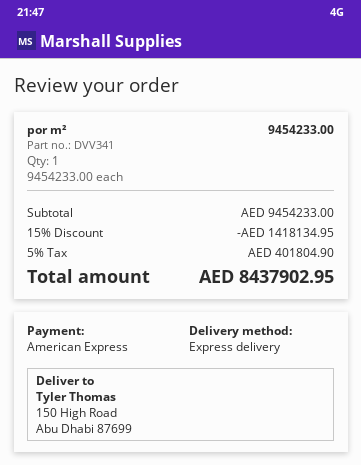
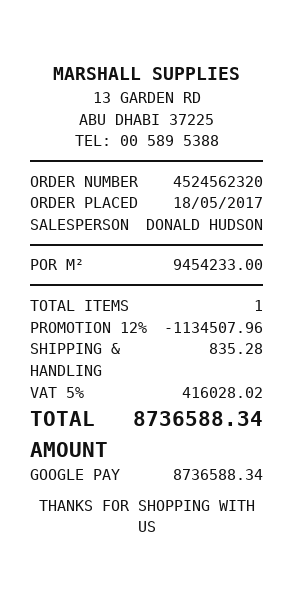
payment method: American Express -> Google Pay
discount: 15% = 1418134.95 -> 12% = 1134507.96
shipping: none -> 835.28
tax: 5% = 401804.90 -> 5% = 416028.02
total: 8437902.95 -> 8736588.34

